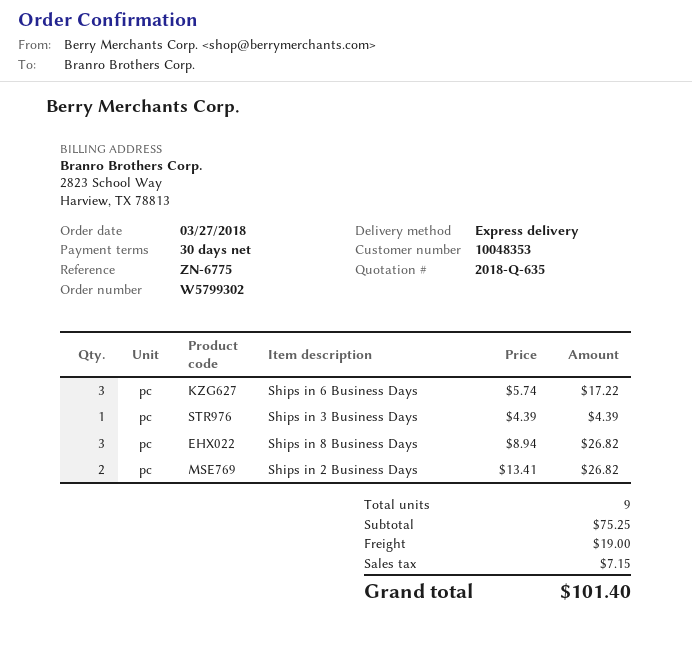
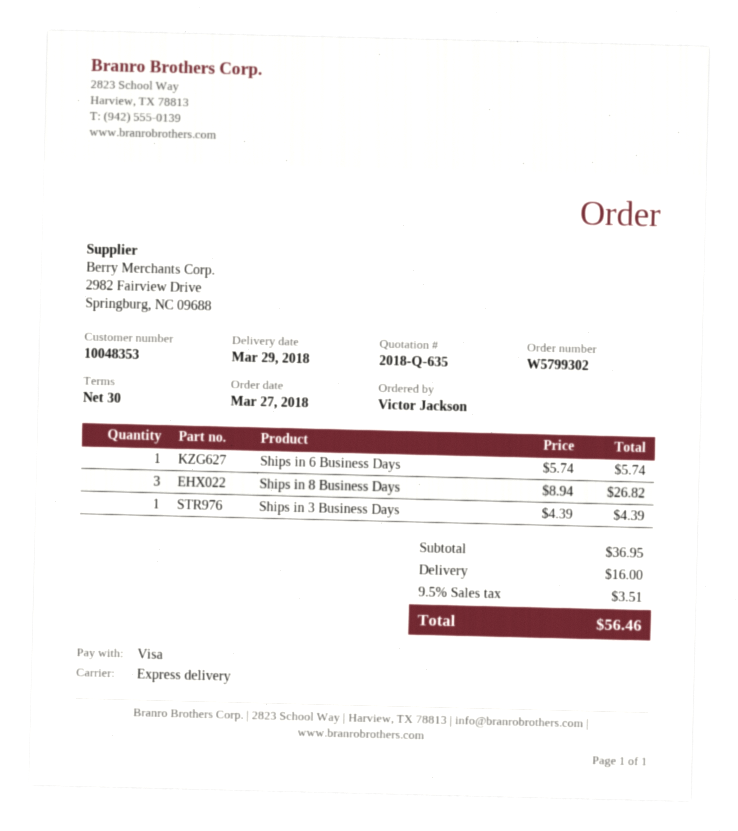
Ships in 6 Business Days: 3 x 5.74 = 17.22 -> 1 x 5.74 = 5.74
Ships in 2 Business Days: 2 x 13.41 = 26.82 -> none
subtotal: 75.25 -> 36.95
shipping: 19.00 -> 16.00
tax: 7.15 -> 3.51
total: 101.40 -> 56.46

